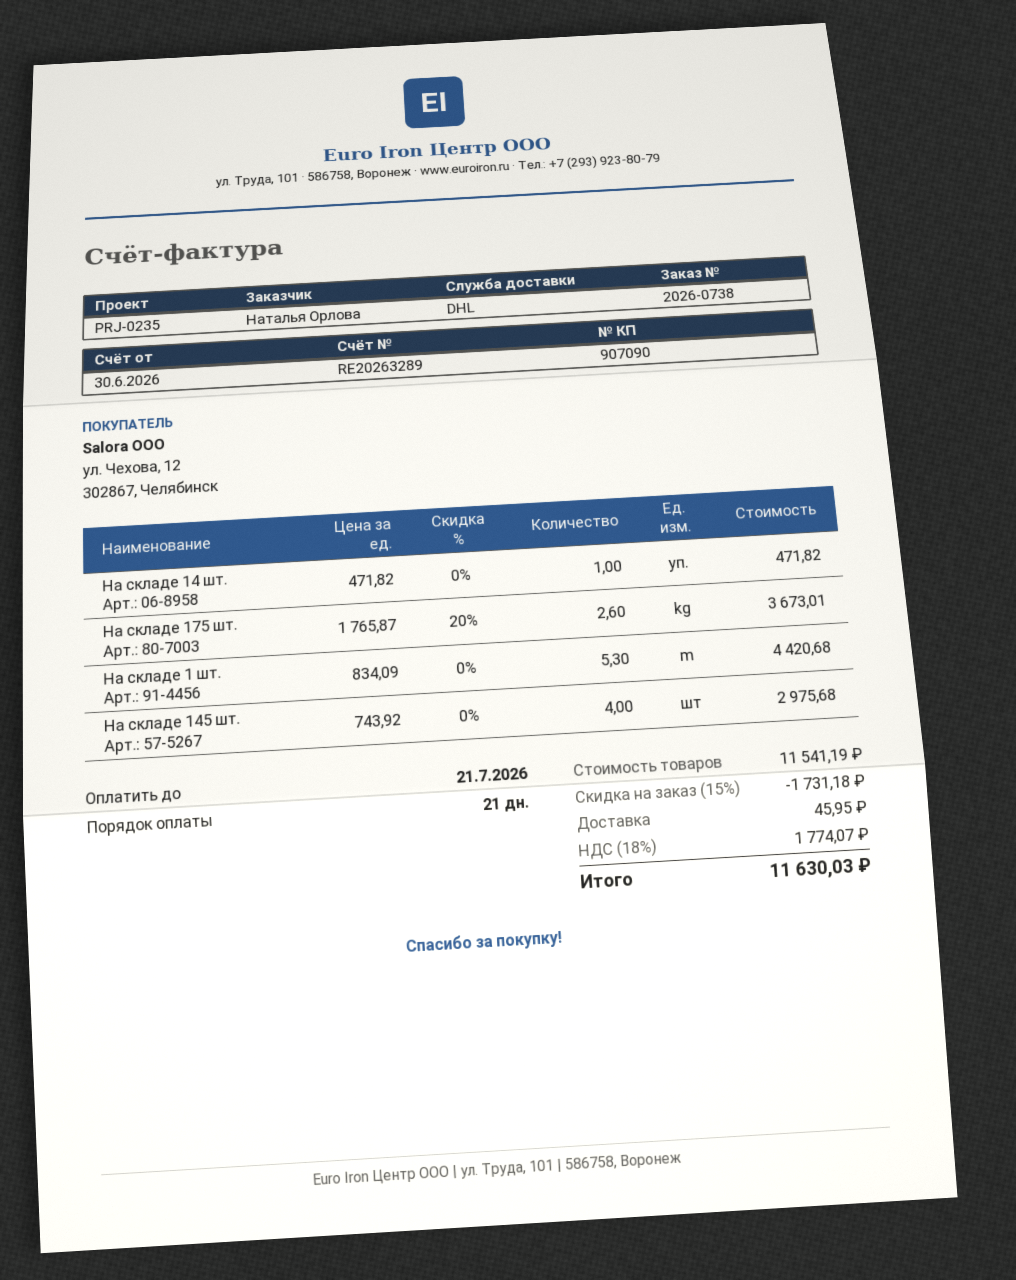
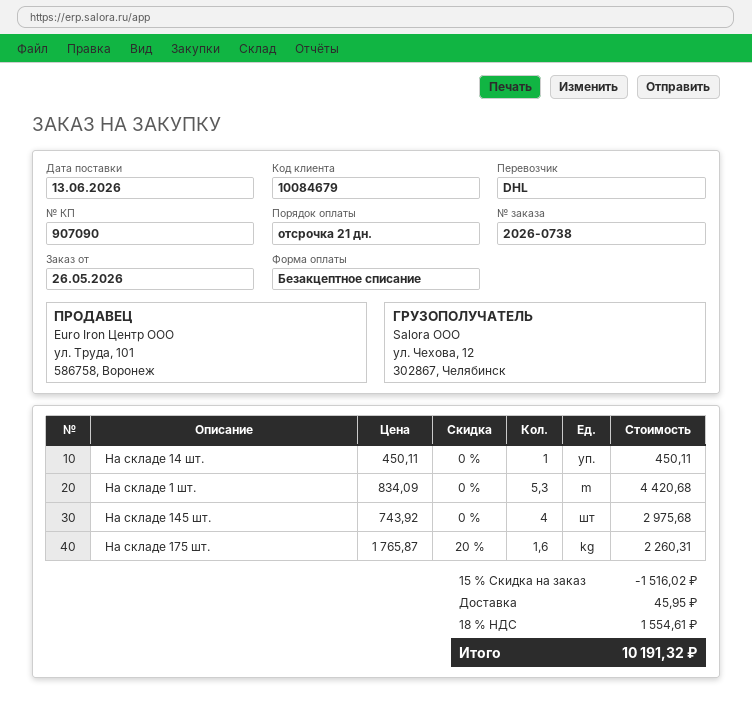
На складе 14 шт.: 1 x 471.82 = 471.82 -> 1 x 450.11 = 450.11
На складе 175 шт.: 2.6 x 1765.87 - 20% = 3673.01 -> 1.6 x 1765.87 - 20% = 2260.31
discount: 15% = 1731.18 -> 15% = 1516.02
tax: 18% = 1774.07 -> 18% = 1554.61
total: 11630.03 -> 10191.32

